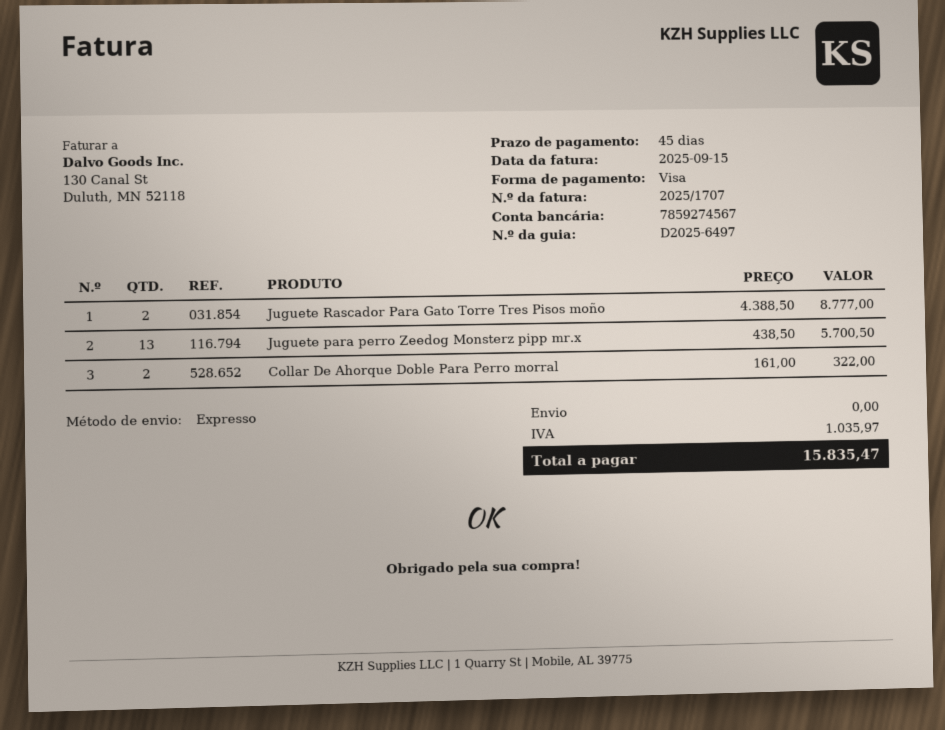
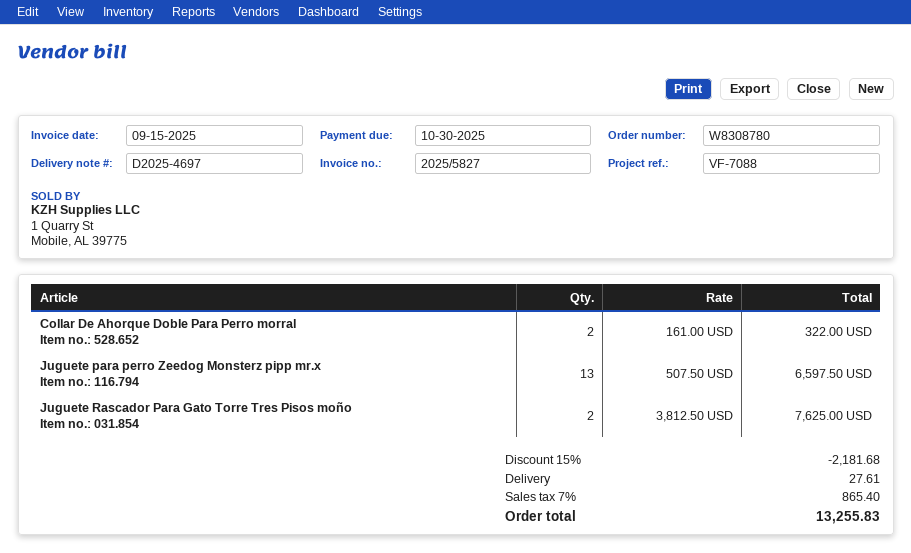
delivery note number: D2025-6497 -> D2025-4697
invoice number: 2025/1707 -> 2025/5827
Juguete Rascador Para Gato Torre Tres Pisos moño: 2 x 4388.50 = 8777.00 -> 2 x 3812.50 = 7625.00
Juguete para perro Zeedog Monsterz pipp mr.x: 13 x 438.50 = 5700.50 -> 13 x 507.50 = 6597.50
discount: none -> 15% = 2181.68
shipping: 0.00 -> 27.61
tax: 1035.97 -> 865.40
total: 15835.47 -> 13255.83

